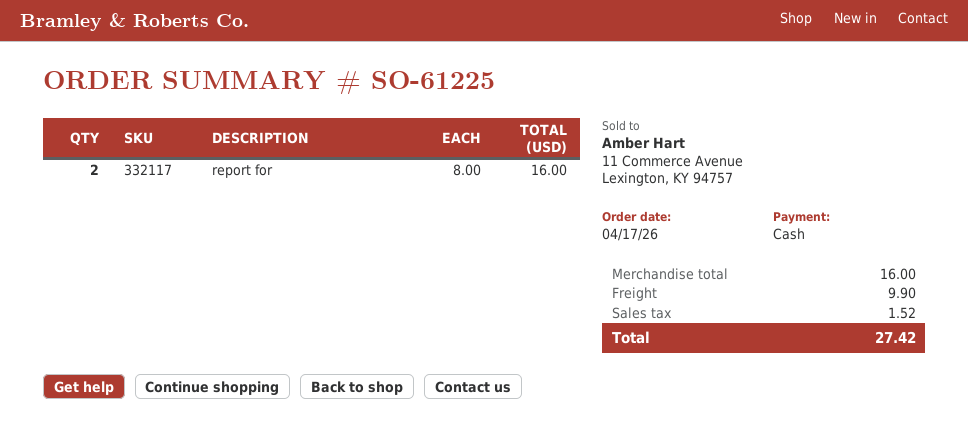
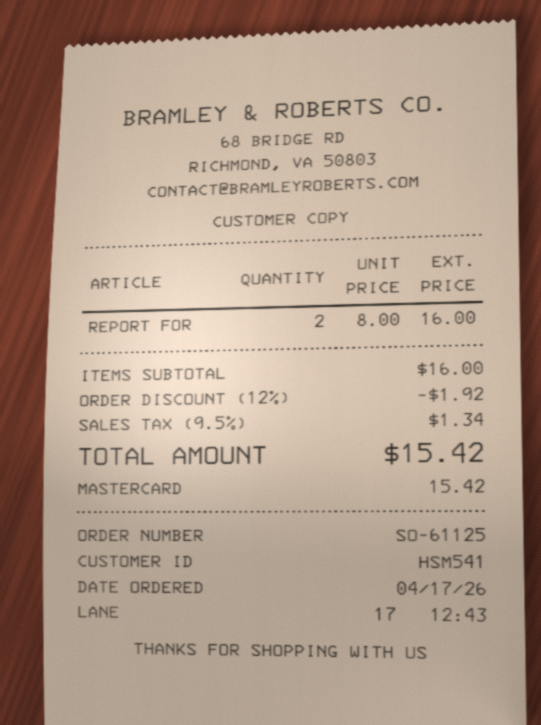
order number: SO-61225 -> SO-61125
payment method: cash -> Mastercard
discount: none -> 12% = 1.92
shipping: 9.90 -> none
tax: 1.52 -> 1.34
total: 27.42 -> 15.42

